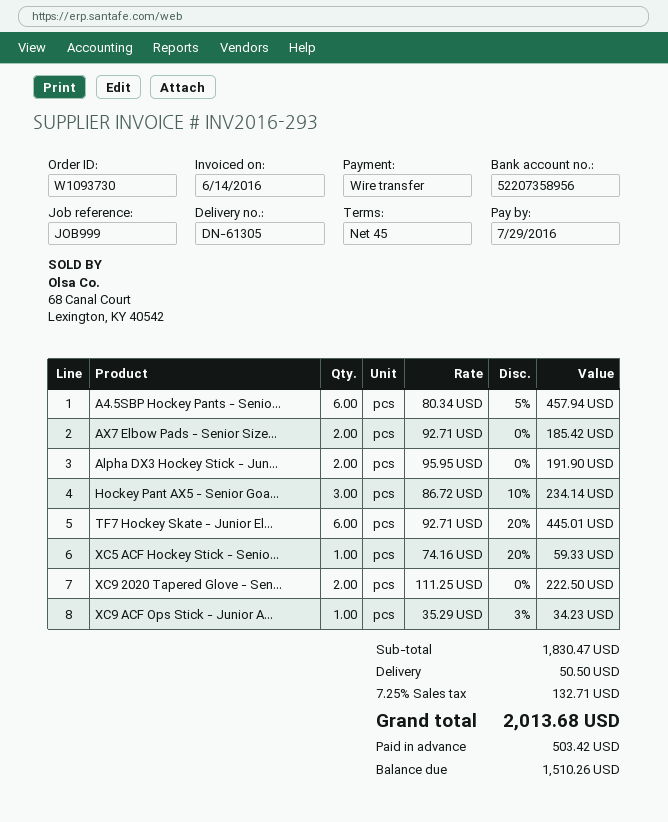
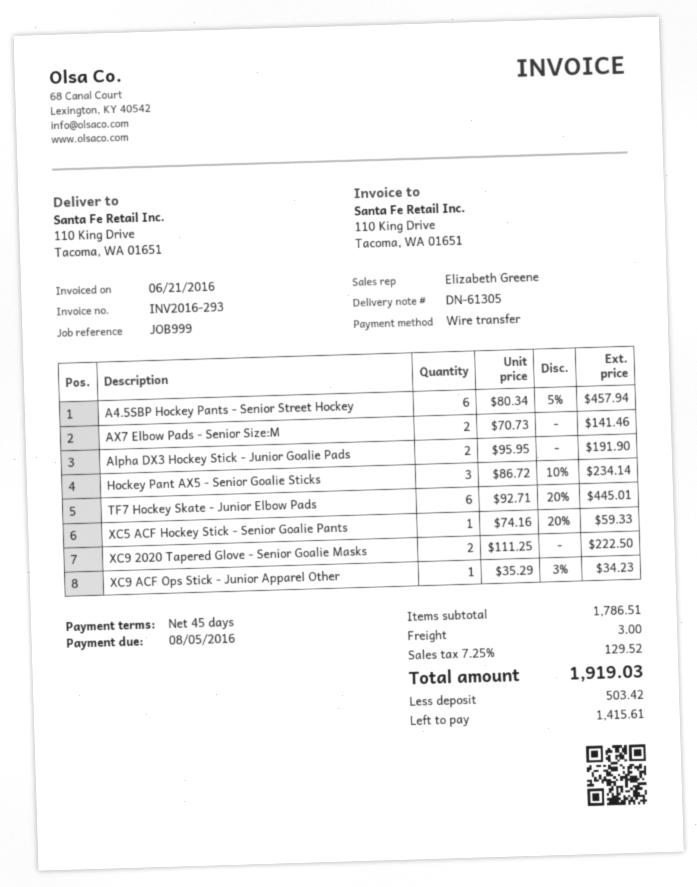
invoice date: 2016-06-14 -> 2016-06-21
due date: 2016-07-29 -> 2016-08-05
AX7 Elbow Pads - Senior Size...: 2 x 92.71 = 185.42 -> 2 x 70.73 = 141.46
subtotal: 1830.47 -> 1786.51
shipping: 50.50 -> 3.00
tax: 7.25% = 132.71 -> 7.25% = 129.52
total: 2013.68 -> 1919.03
balance: 1510.26 -> 1415.61

